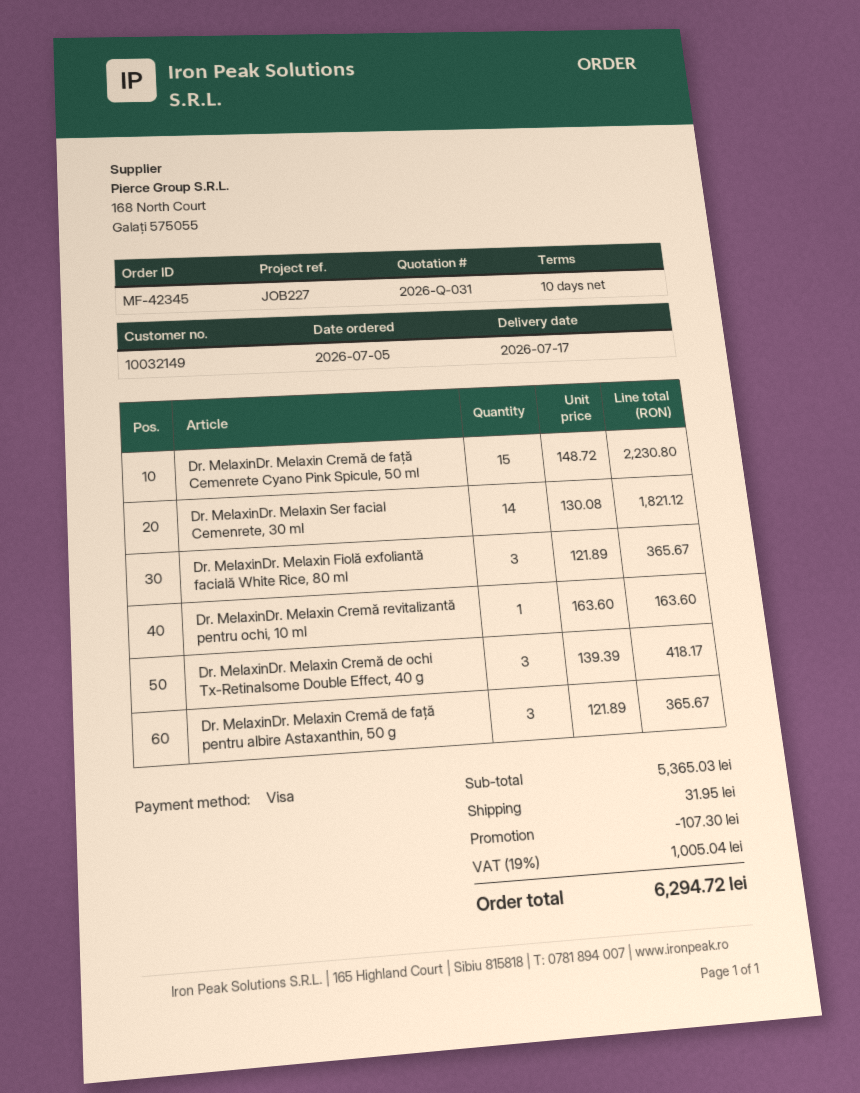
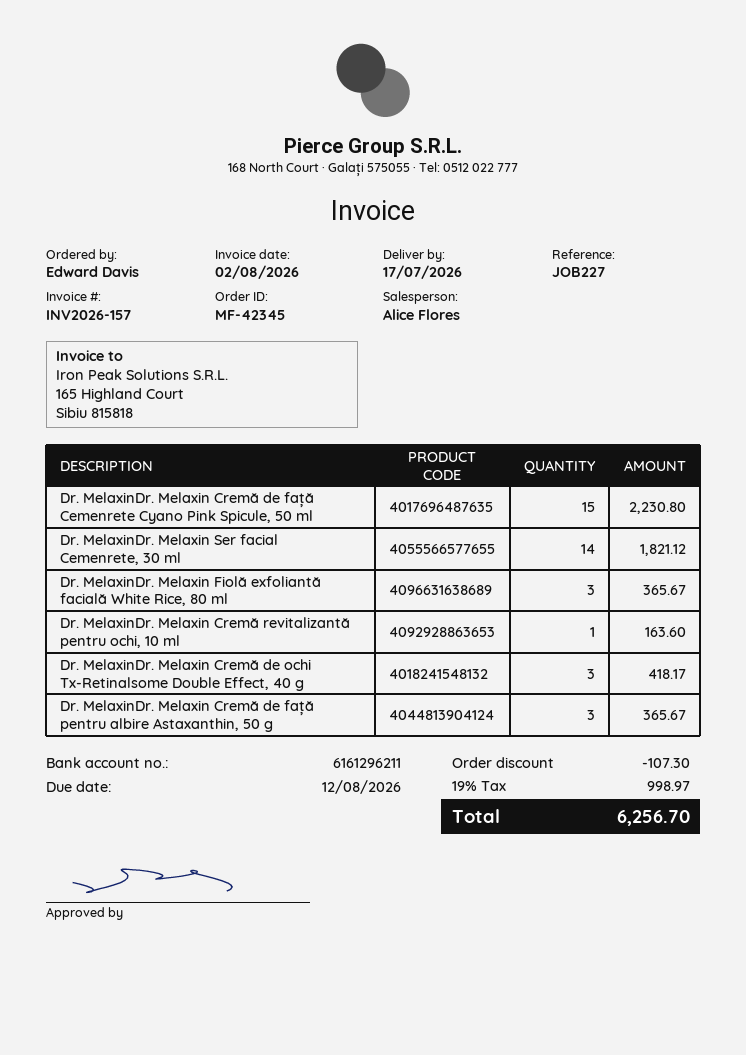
shipping: 31.95 -> none
tax: 19% = 1005.04 -> 19% = 998.97
total: 6294.72 -> 6256.70

